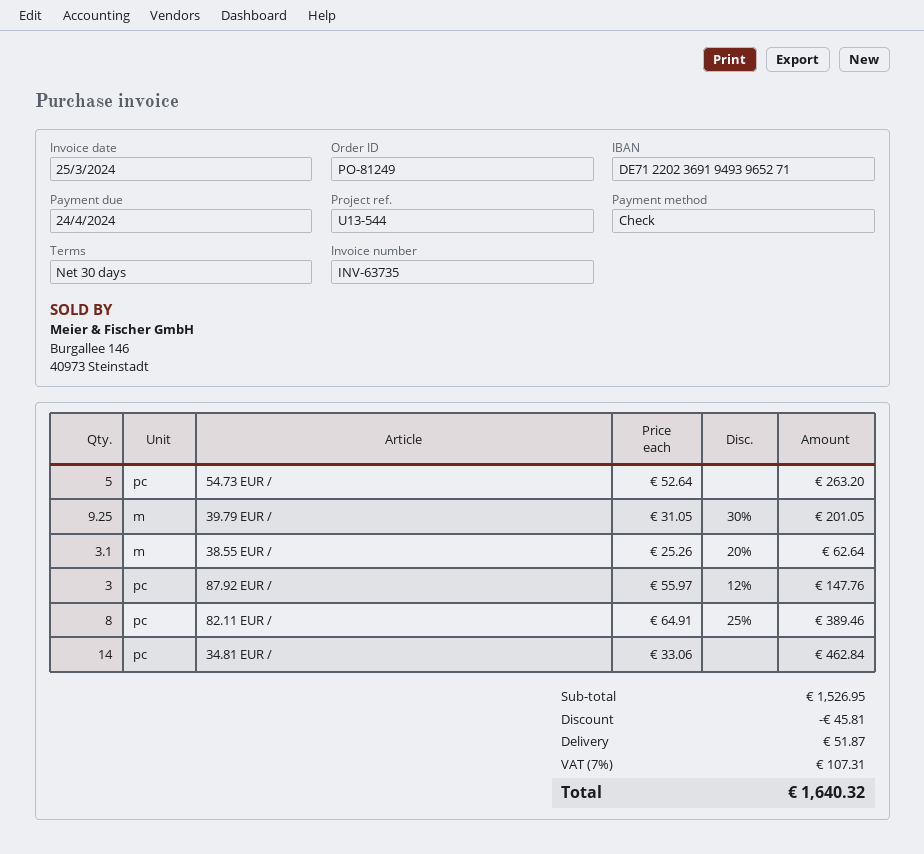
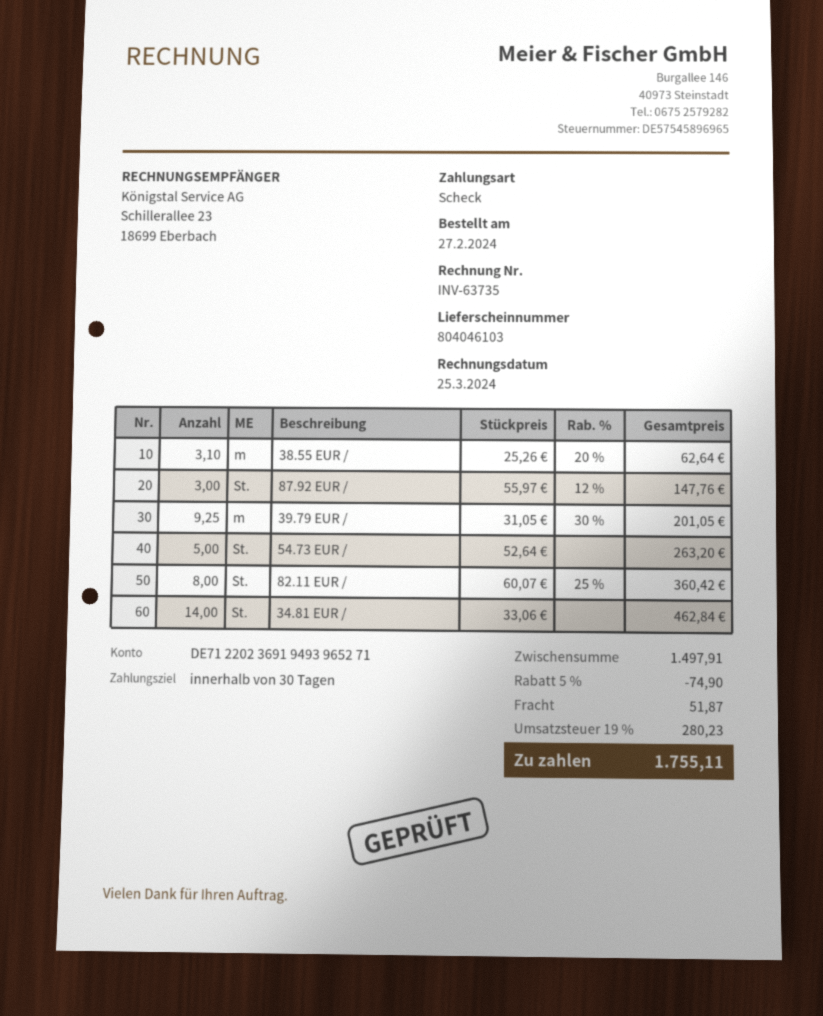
82.11 EUR /: 8 x 64.91 - 25% = 389.46 -> 8 x 60.07 - 25% = 360.42
subtotal: 1526.95 -> 1497.91
discount: 45.81 -> 74.90
tax: 7% = 107.31 -> 19% = 280.23
total: 1640.32 -> 1755.11

